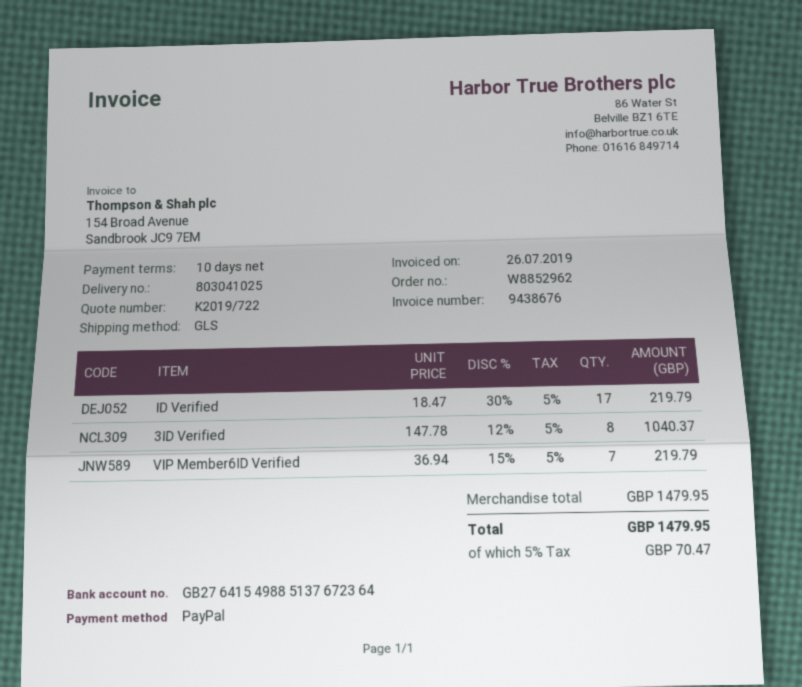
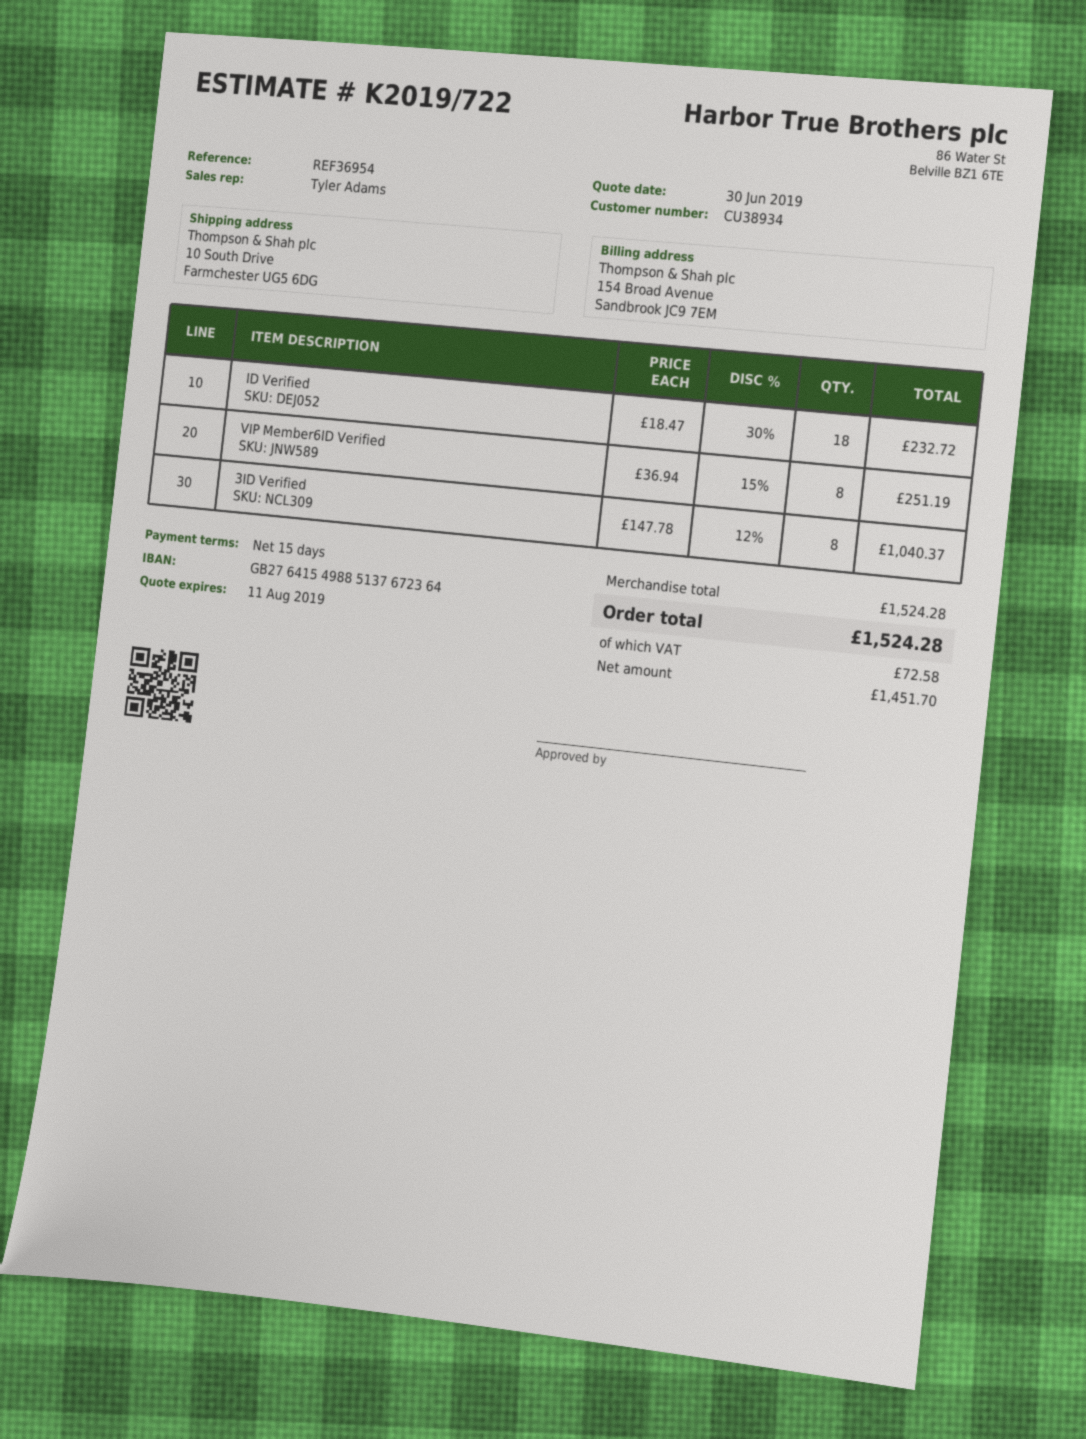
payment terms: 10 days -> 15 days
ID Verified: 17 x 18.47 - 30% = 219.79 -> 18 x 18.47 - 30% = 232.72
VIP Member6ID Verified: 7 x 36.94 - 15% = 219.79 -> 8 x 36.94 - 15% = 251.19
subtotal: 1479.95 -> 1524.28
tax: 70.47 -> 72.58
total: 1479.95 -> 1524.28

